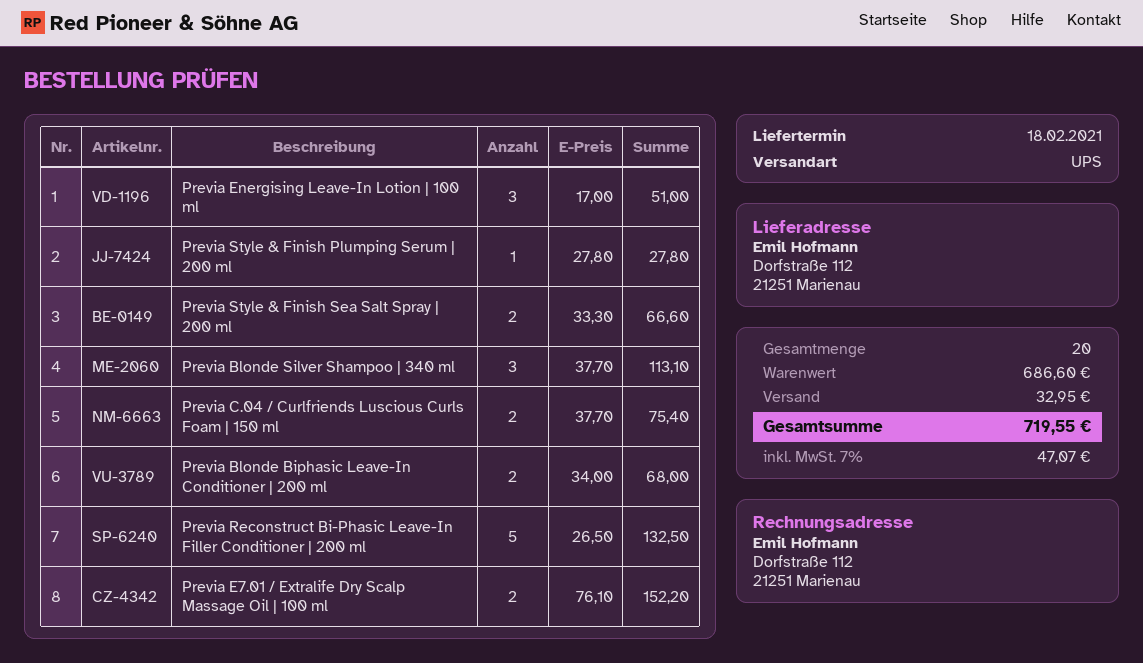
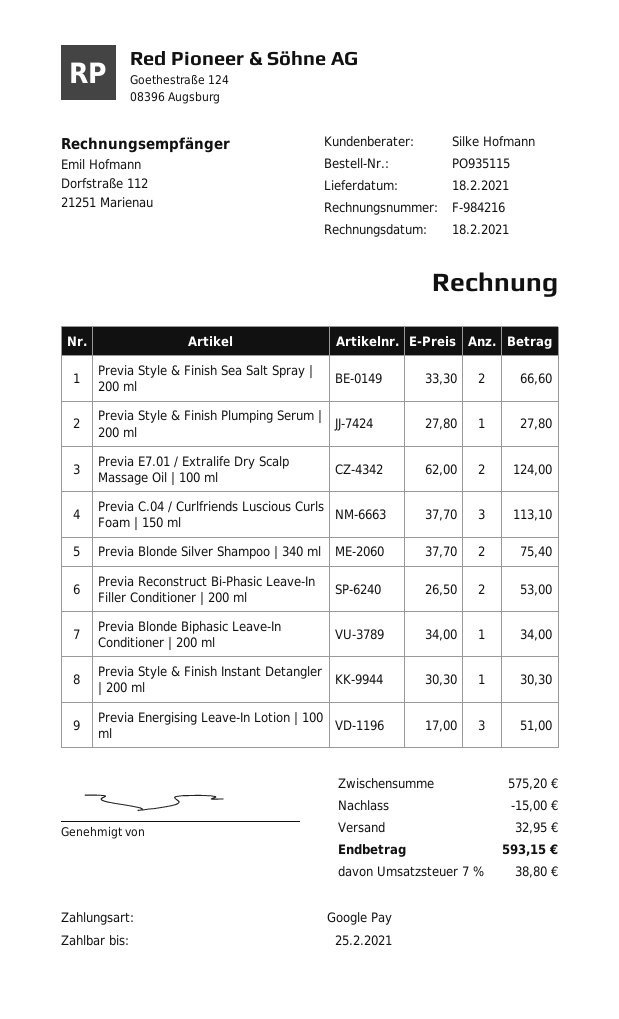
Previa Blonde Silver Shampoo | 340 ml: 3 x 37.70 = 113.10 -> 2 x 37.70 = 75.40
Previa C.04 / Curlfriends Luscious Curls Foam | 150 ml: 2 x 37.70 = 75.40 -> 3 x 37.70 = 113.10
Previa Blonde Biphasic Leave-In Conditioner | 200 ml: 2 x 34.00 = 68.00 -> 1 x 34.00 = 34.00
Previa Reconstruct Bi-Phasic Leave-In Filler Conditioner | 200 ml: 5 x 26.50 = 132.50 -> 2 x 26.50 = 53.00
Previa E7.01 / Extralife Dry Scalp Massage Oil | 100 ml: 2 x 76.10 = 152.20 -> 2 x 62.00 = 124.00
Previa Style & Finish Instant Detangler | 200 ml: none -> 1 x 30.30 = 30.30
subtotal: 686.60 -> 575.20
discount: none -> 15.00
tax: 7% = 47.07 -> 7% = 38.80
total: 719.55 -> 593.15

